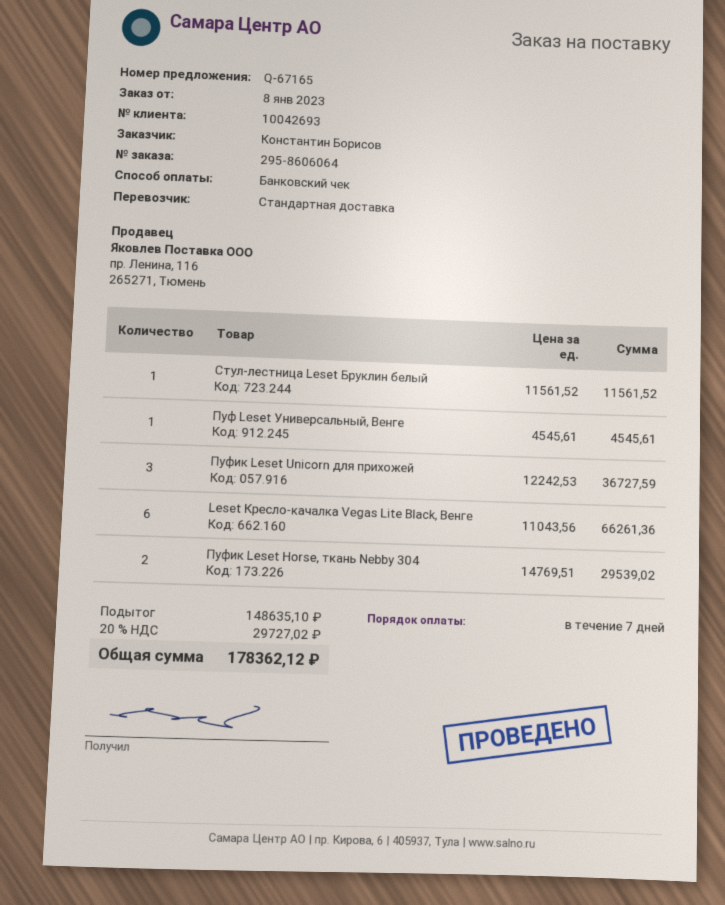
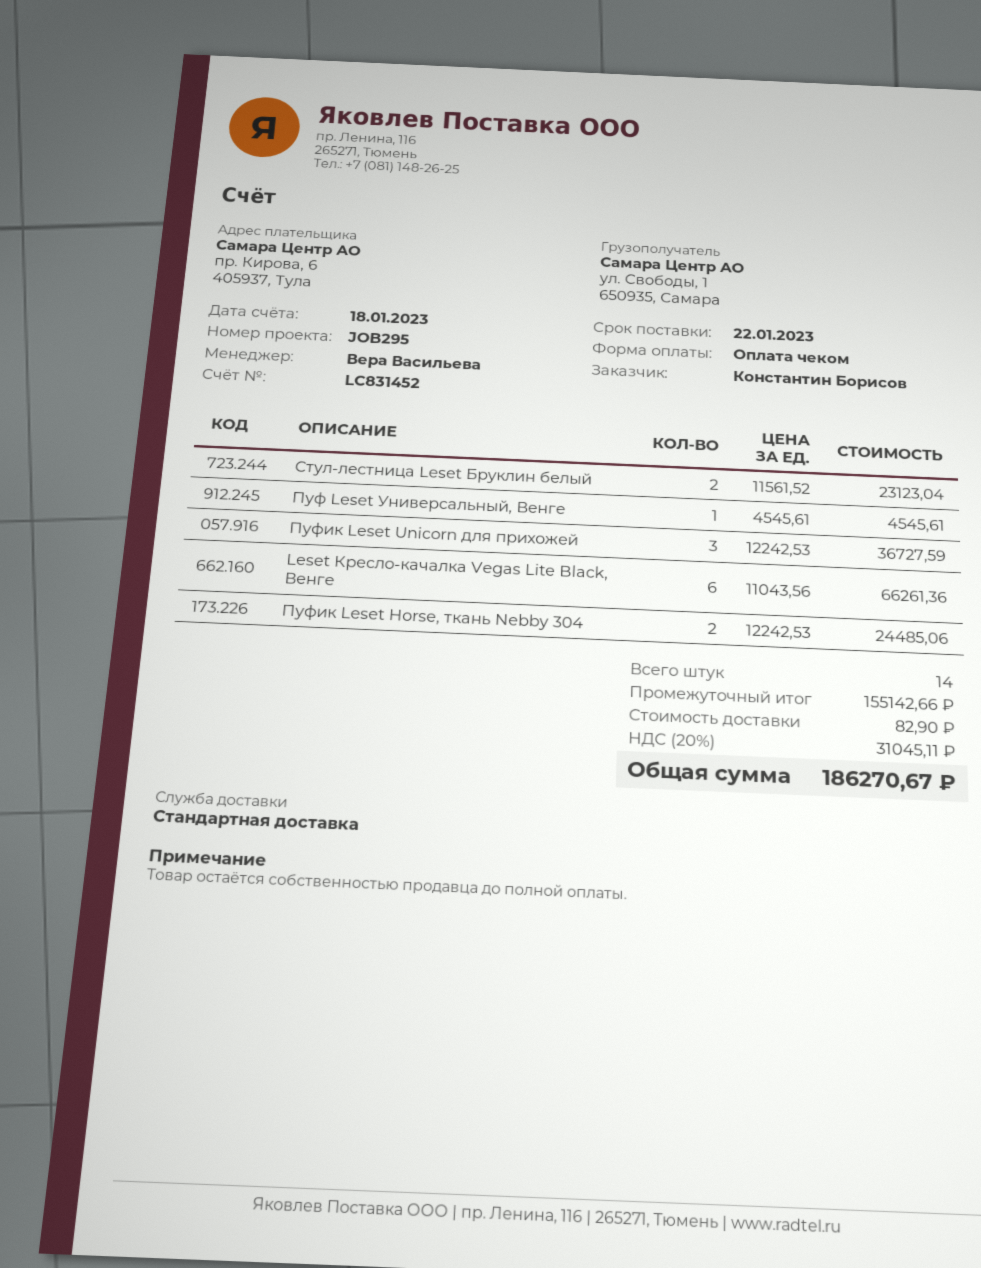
Стул-лестница Leset Бруклин белый: 1 x 11561.52 = 11561.52 -> 2 x 11561.52 = 23123.04
Пуфик Leset Horse, ткань Nebby 304: 2 x 14769.51 = 29539.02 -> 2 x 12242.53 = 24485.06
subtotal: 148635.10 -> 155142.66
shipping: none -> 82.90
tax: 20% = 29727.02 -> 20% = 31045.11
total: 178362.12 -> 186270.67

